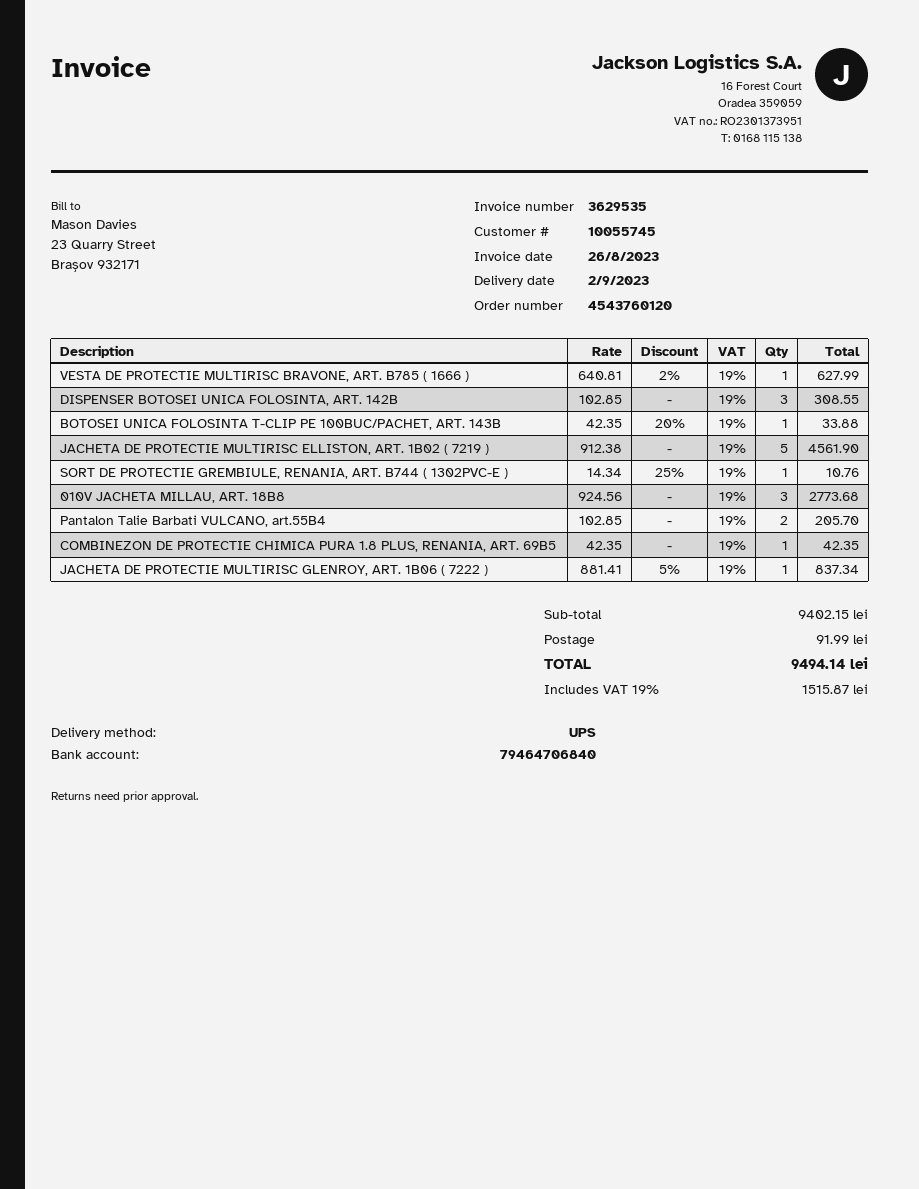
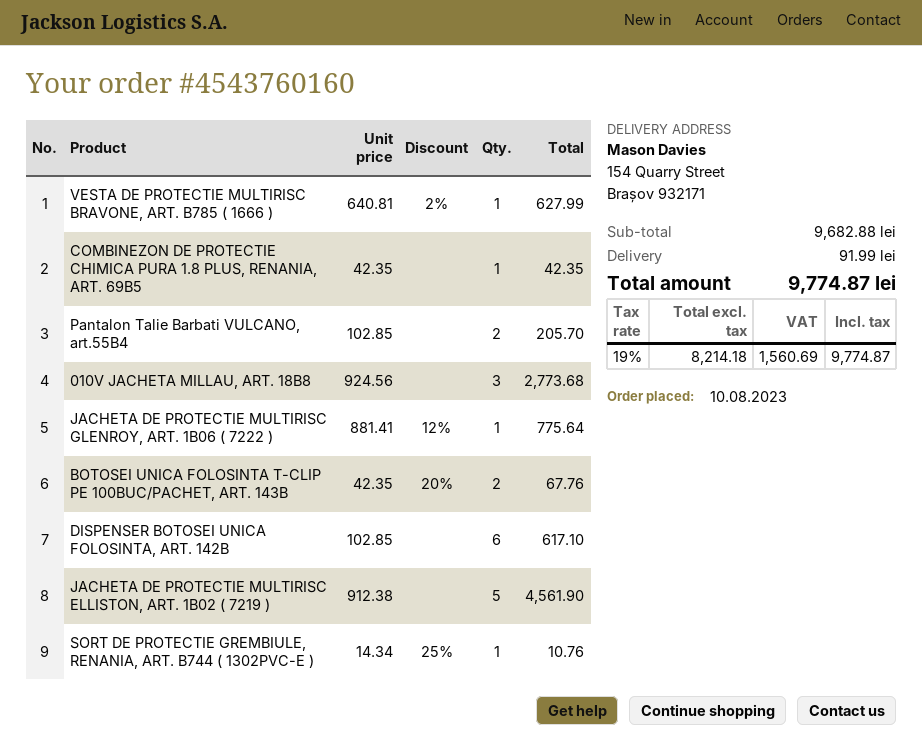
order number: 4543760120 -> 4543760160
DISPENSER BOTOSEI UNICA FOLOSINTA, ART. 142B: 3 x 102.85 = 308.55 -> 6 x 102.85 = 617.10
BOTOSEI UNICA FOLOSINTA T-CLIP PE 100BUC/PACHET, ART. 143B: 1 x 42.35 - 20% = 33.88 -> 2 x 42.35 - 20% = 67.76
JACHETA DE PROTECTIE MULTIRISC GLENROY, ART. 1B06 ( 7222 ): 1 x 881.41 - 5% = 837.34 -> 1 x 881.41 - 12% = 775.64
subtotal: 9402.15 -> 9682.88
tax: 19% = 1515.87 -> 19% = 1560.69
total: 9494.14 -> 9774.87

